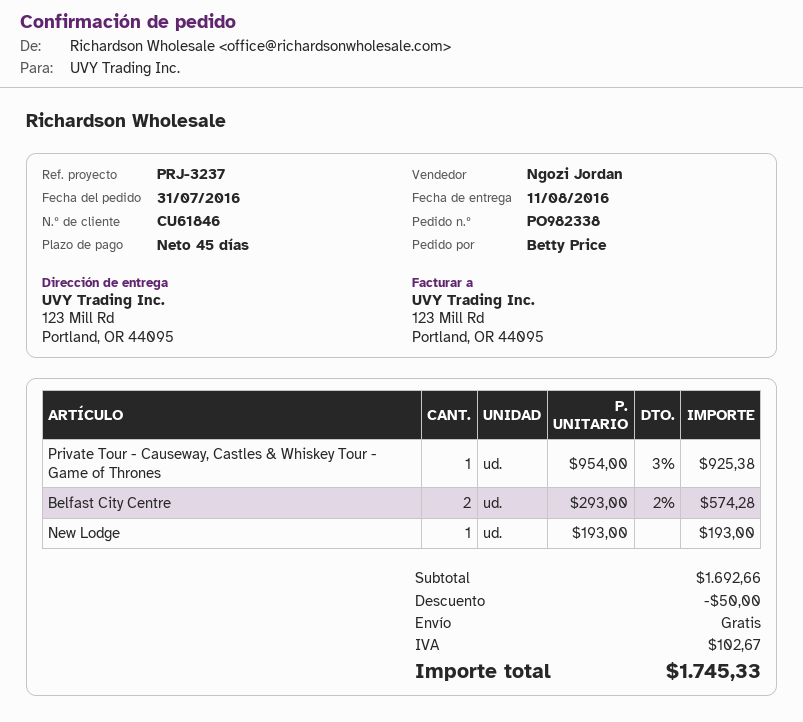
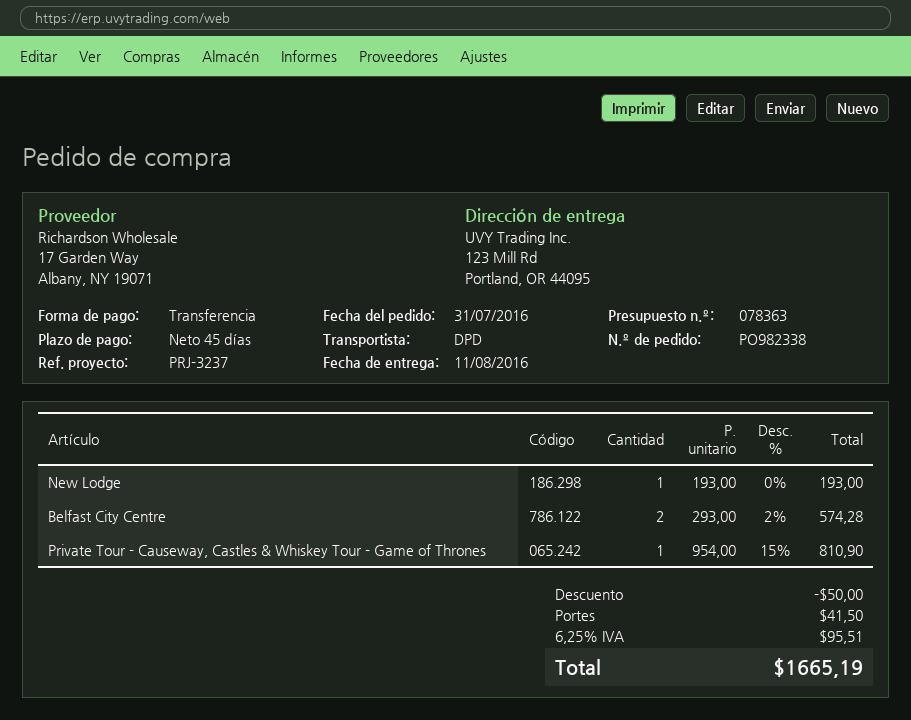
Private Tour - Causeway, Castles & Whiskey Tour - Game of Thrones: 1 x 954.00 - 3% = 925.38 -> 1 x 954.00 - 15% = 810.90
shipping: 0.00 -> 41.50
tax: 102.67 -> 95.51
total: 1745.33 -> 1665.19

